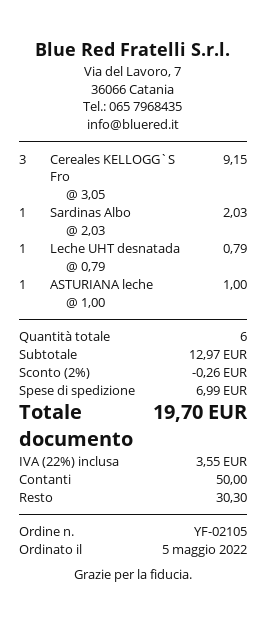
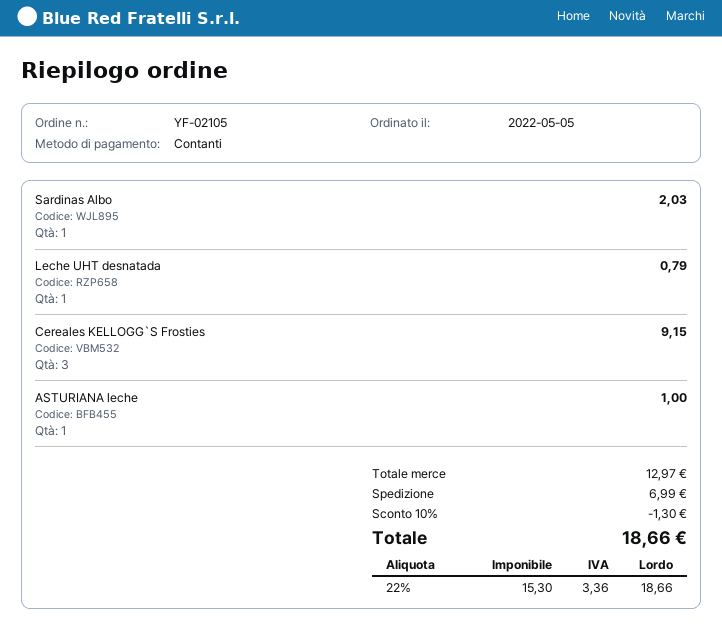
discount: 2% = 0.26 -> 10% = 1.30
tax: 22% = 3.55 -> 22% = 3.36
total: 19.70 -> 18.66

